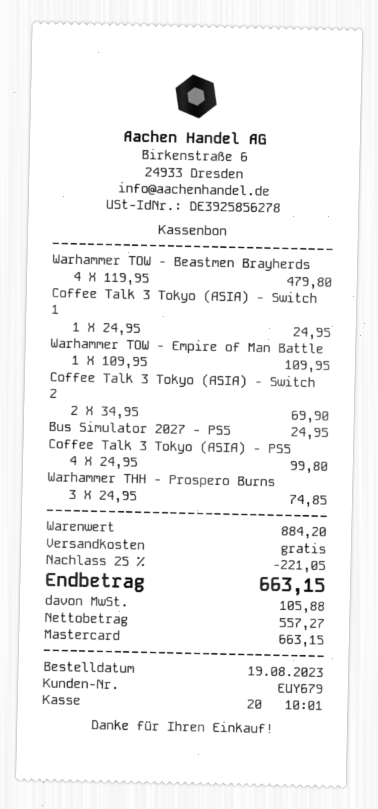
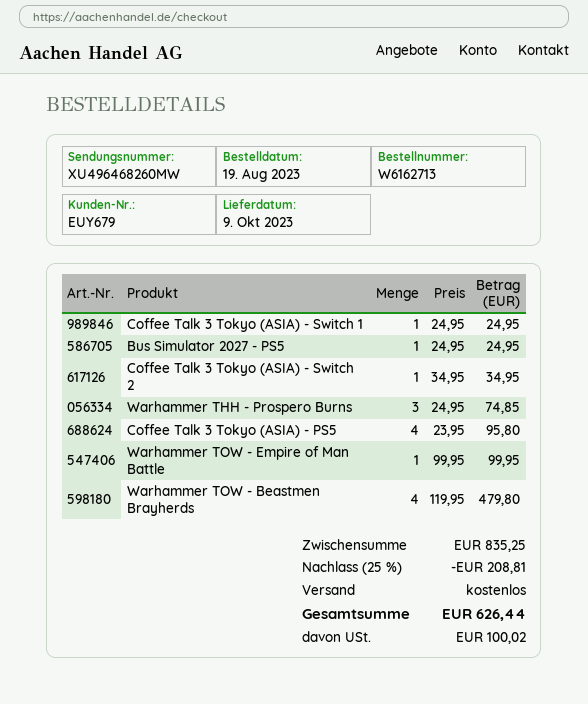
Warhammer TOW - Empire of Man Battle: 1 x 109.95 = 109.95 -> 1 x 99.95 = 99.95
Coffee Talk 3 Tokyo (ASIA) - Switch 2: 2 x 34.95 = 69.90 -> 1 x 34.95 = 34.95
Coffee Talk 3 Tokyo (ASIA) - PS5: 4 x 24.95 = 99.80 -> 4 x 23.95 = 95.80
subtotal: 884.20 -> 835.25
discount: 25% = 221.05 -> 25% = 208.81
tax: 105.88 -> 100.02
total: 663.15 -> 626.44

